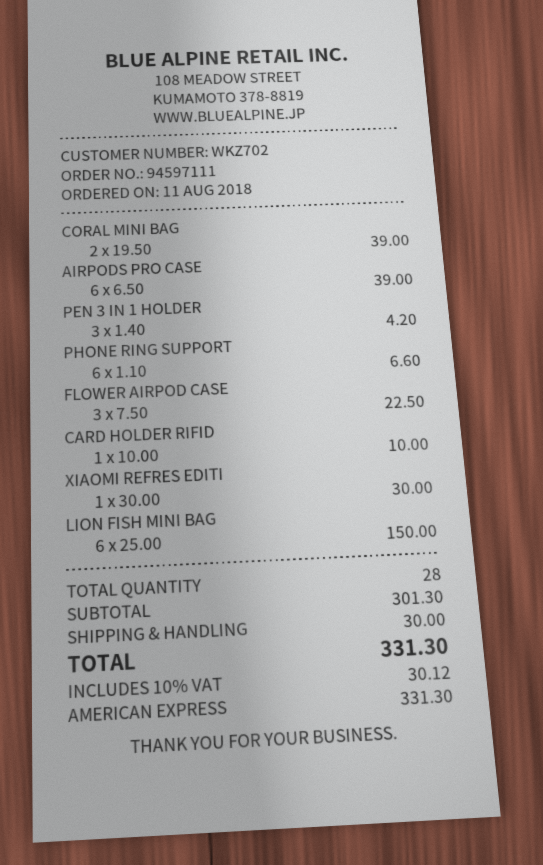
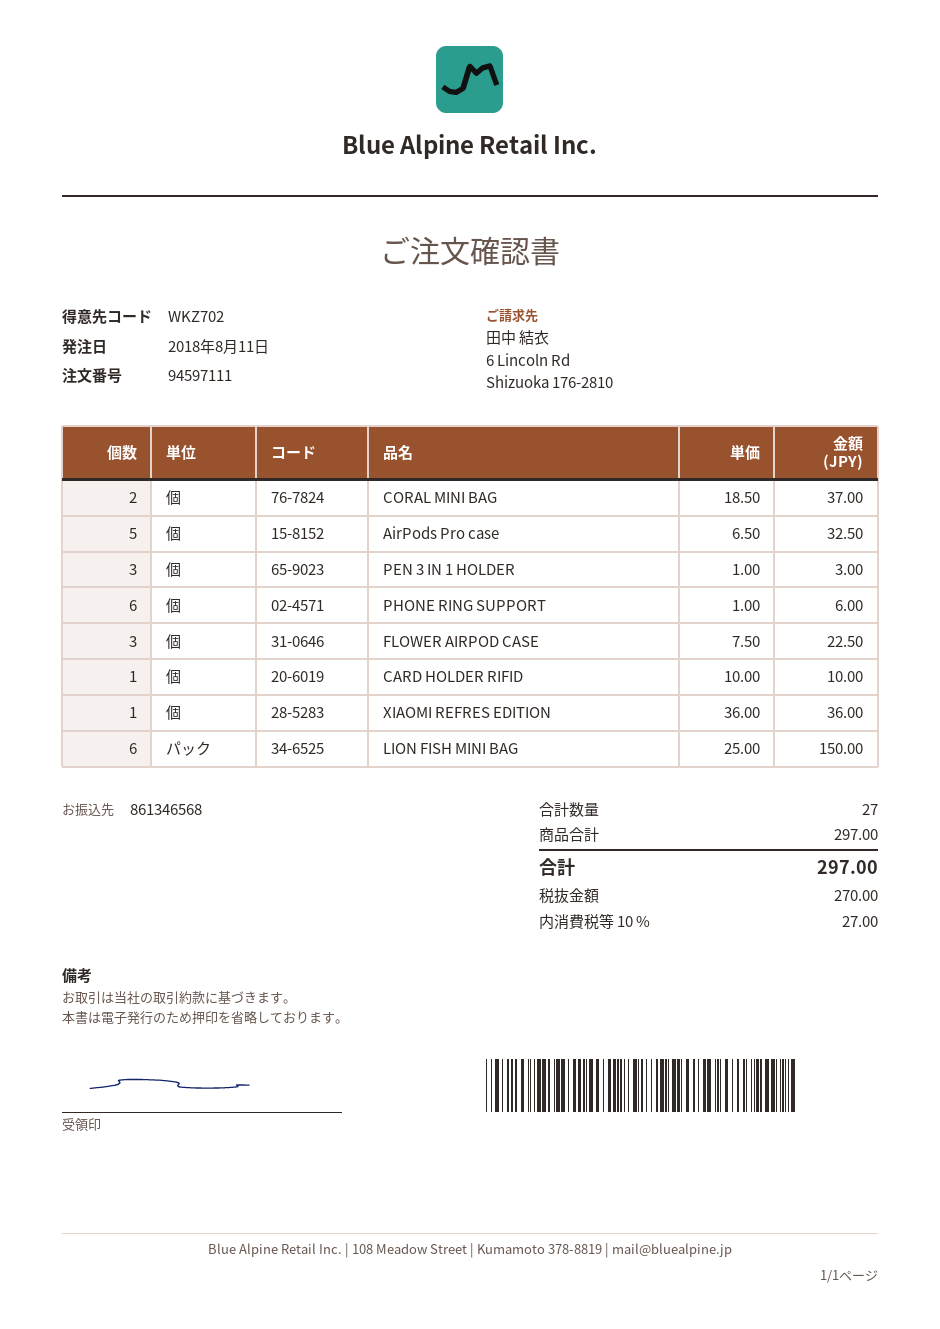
CORAL MINI BAG: 2 x 19.50 = 39.00 -> 2 x 18.50 = 37.00
AIRPODS PRO CASE: 6 x 6.50 = 39.00 -> 5 x 6.50 = 32.50
PEN 3 IN 1 HOLDER: 3 x 1.40 = 4.20 -> 3 x 1.00 = 3.00
PHONE RING SUPPORT: 6 x 1.10 = 6.60 -> 6 x 1.00 = 6.00
XIAOMI REFRES EDITI: 1 x 30.00 = 30.00 -> 1 x 36.00 = 36.00
total quantity: 28 -> 27
subtotal: 301.30 -> 297.00
shipping: 30.00 -> none
tax: 10% = 30.12 -> 10% = 27.00
total: 331.30 -> 297.00

